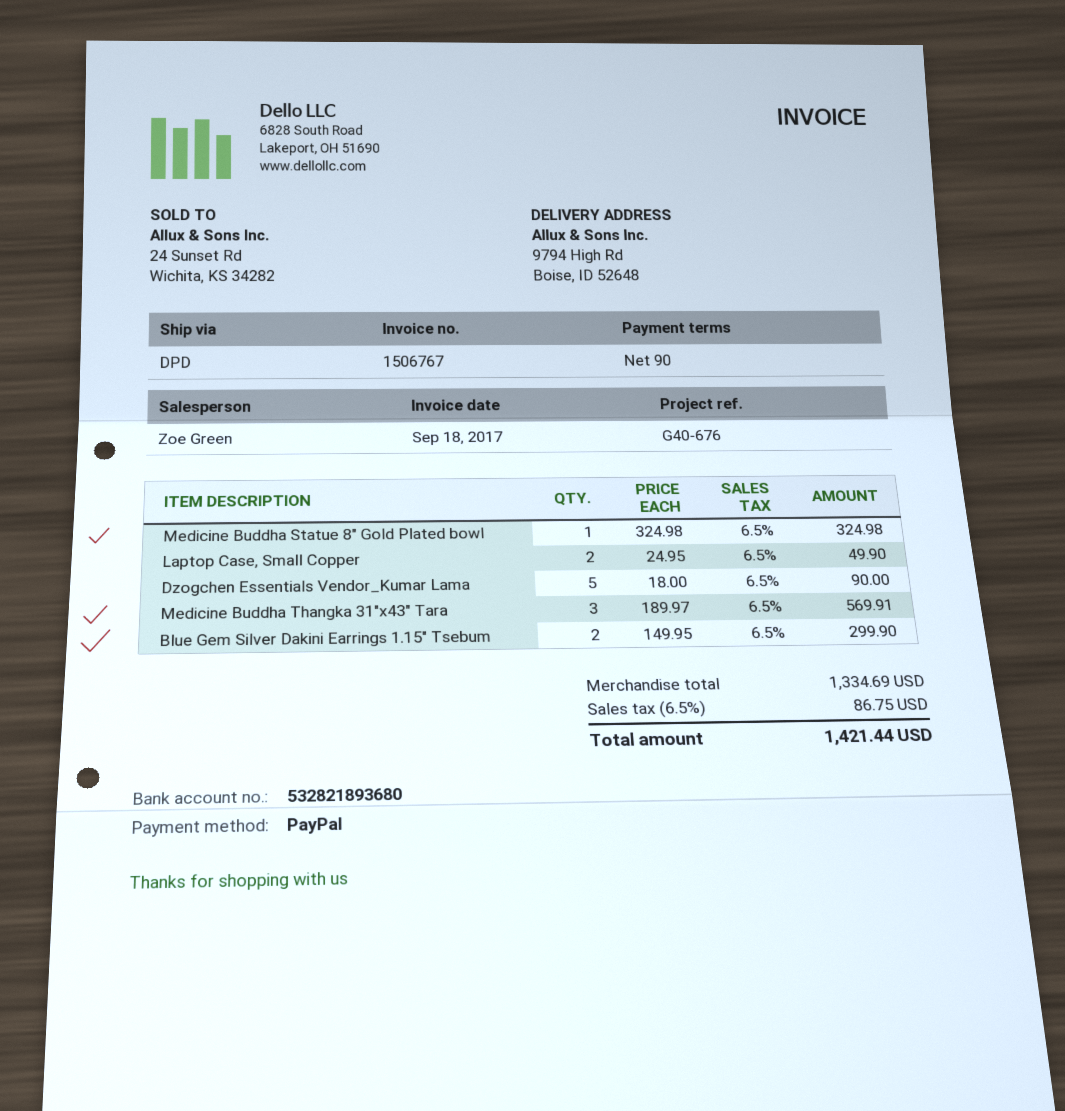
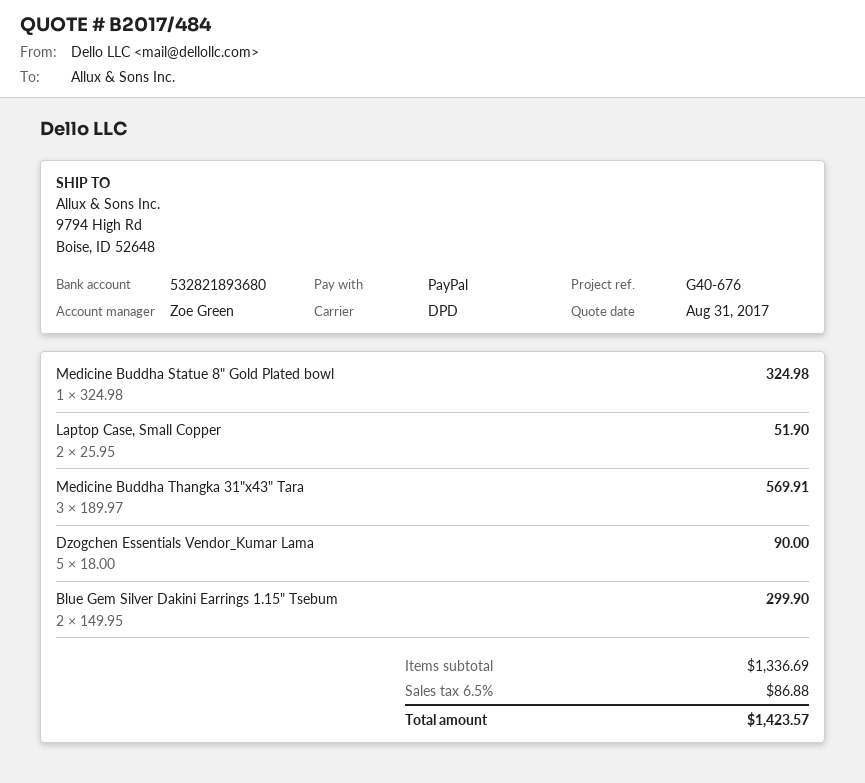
Laptop Case, Small Copper: 2 x 24.95 = 49.90 -> 2 x 25.95 = 51.90
subtotal: 1334.69 -> 1336.69
tax: 6.5% = 86.75 -> 6.5% = 86.88
total: 1421.44 -> 1423.57

